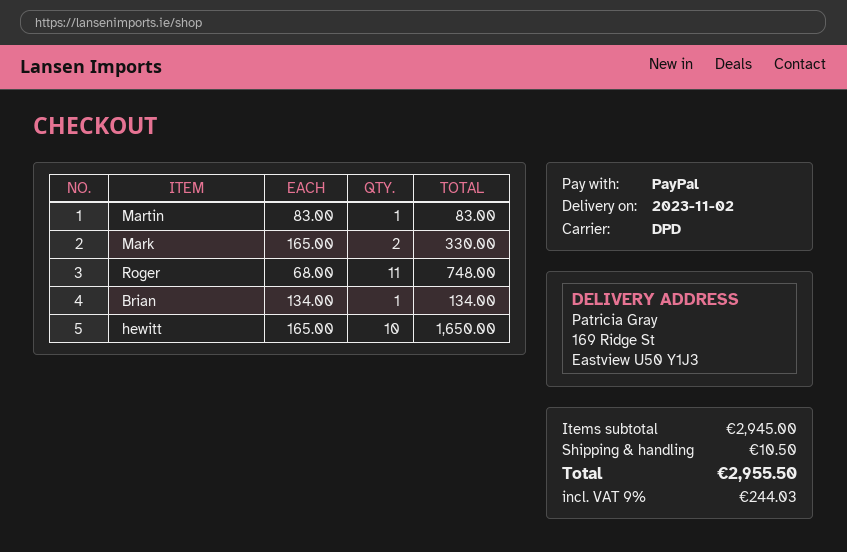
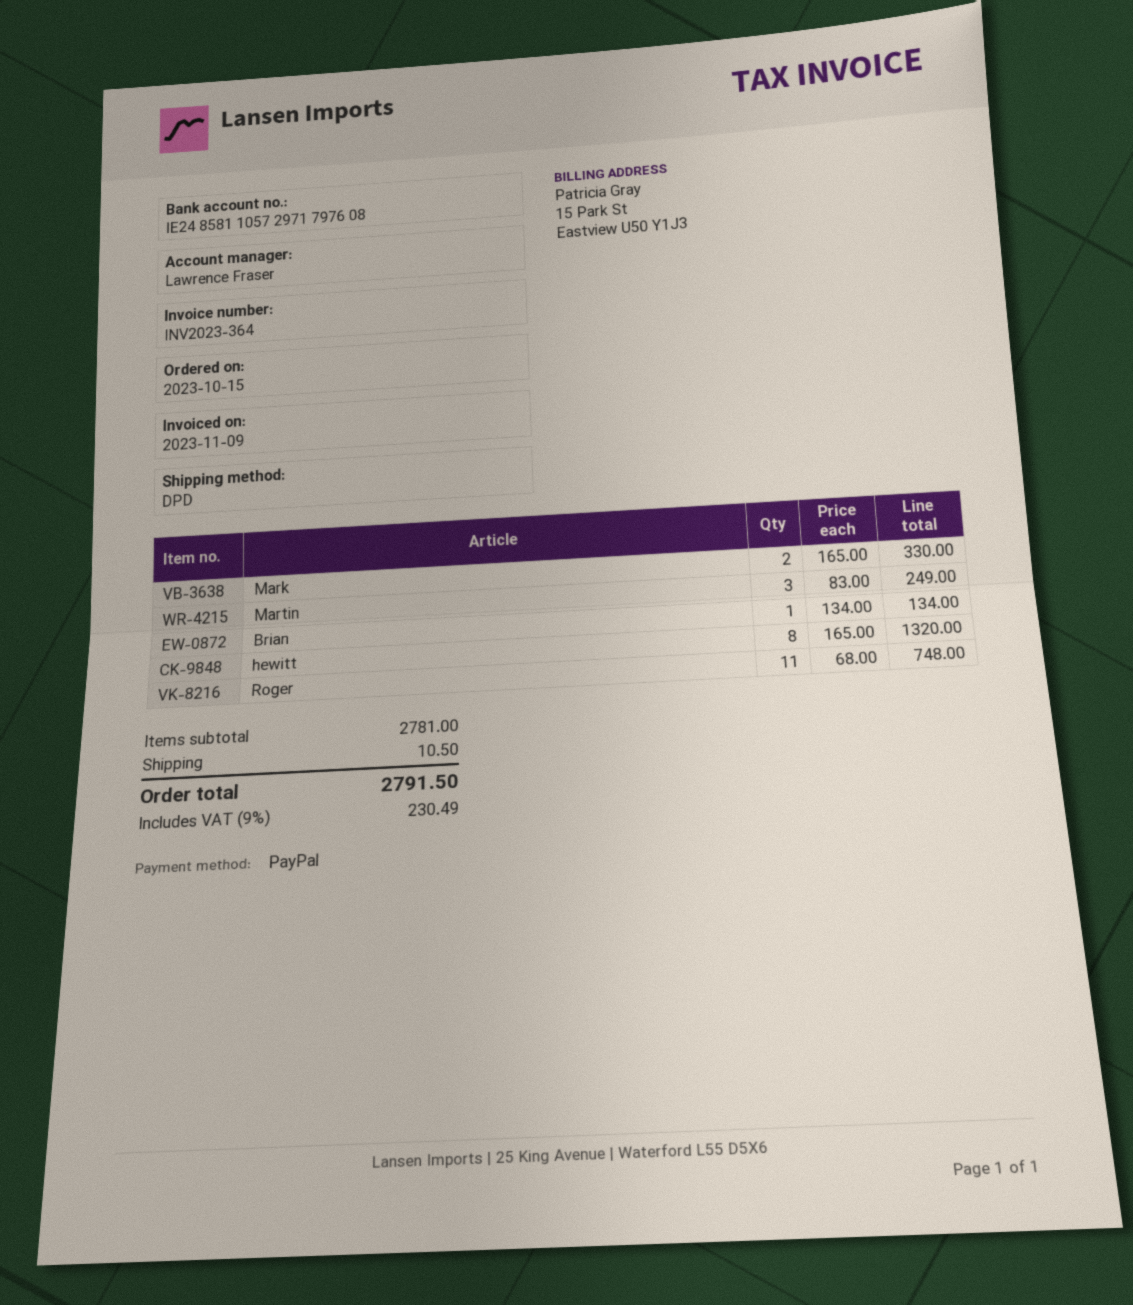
Martin: 1 x 83.00 = 83.00 -> 3 x 83.00 = 249.00
hewitt: 10 x 165.00 = 1650.00 -> 8 x 165.00 = 1320.00
subtotal: 2945.00 -> 2781.00
tax: 9% = 244.03 -> 9% = 230.49
total: 2955.50 -> 2791.50

